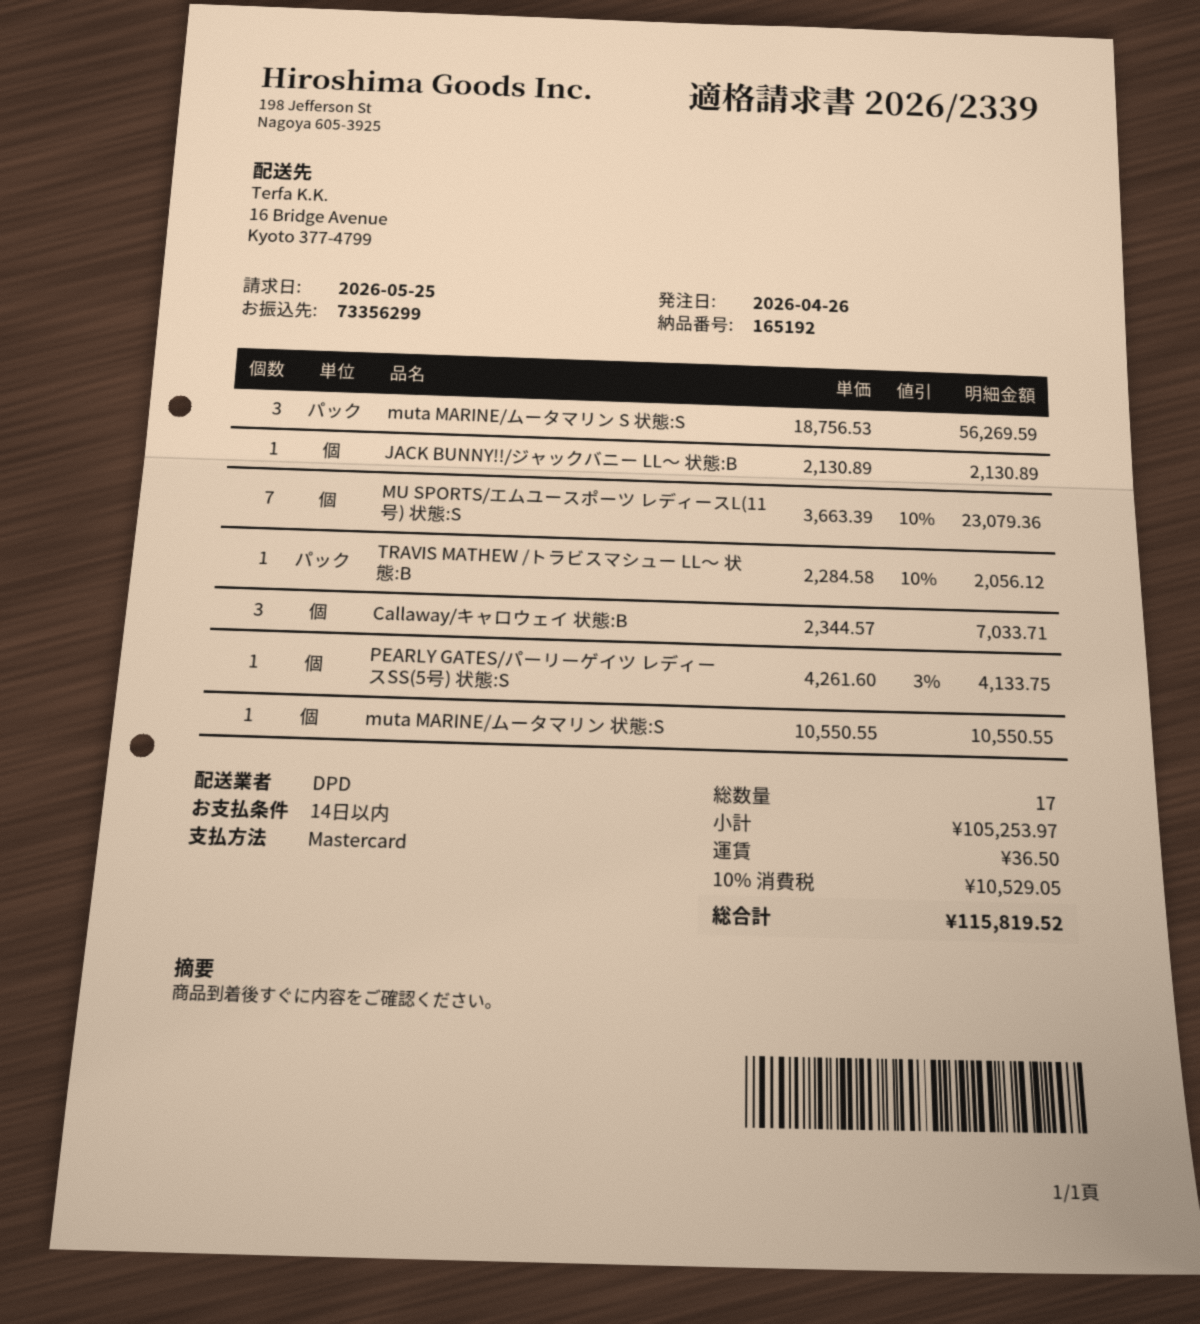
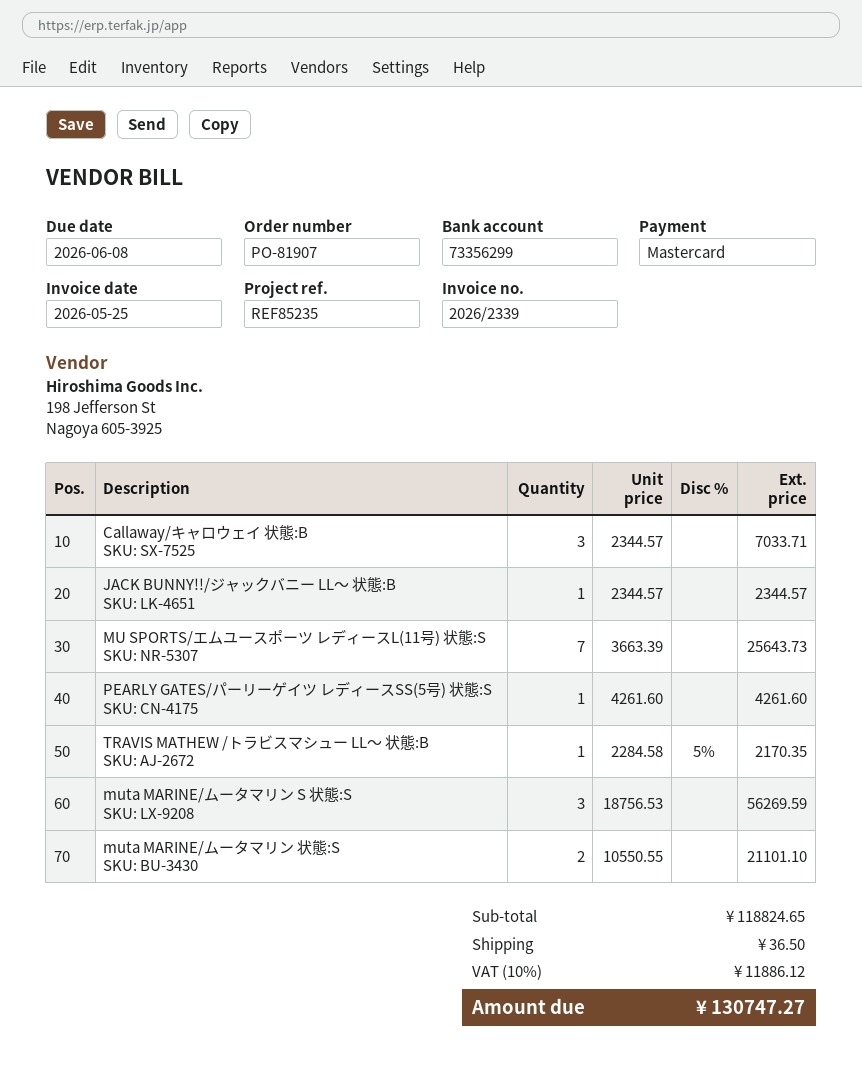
JACK BUNNY!!/ジャックバニー LL〜 状態:B: 1 x 2130.89 = 2130.89 -> 1 x 2344.57 = 2344.57
MU SPORTS/エムユースポーツ レディースL(11号) 状態:S: 7 x 3663.39 - 10% = 23079.36 -> 7 x 3663.39 = 25643.73
TRAVIS MATHEW /トラビスマシュー LL〜 状態:B: 1 x 2284.58 - 10% = 2056.12 -> 1 x 2284.58 - 5% = 2170.35
PEARLY GATES/パーリーゲイツ レディースSS(5号) 状態:S: 1 x 4261.60 - 3% = 4133.75 -> 1 x 4261.60 = 4261.60
muta MARINE/ムータマリン 状態:S: 1 x 10550.55 = 10550.55 -> 2 x 10550.55 = 21101.10
subtotal: 105253.97 -> 118824.65
tax: 10% = 10529.05 -> 10% = 11886.12
total: 115819.52 -> 130747.27

